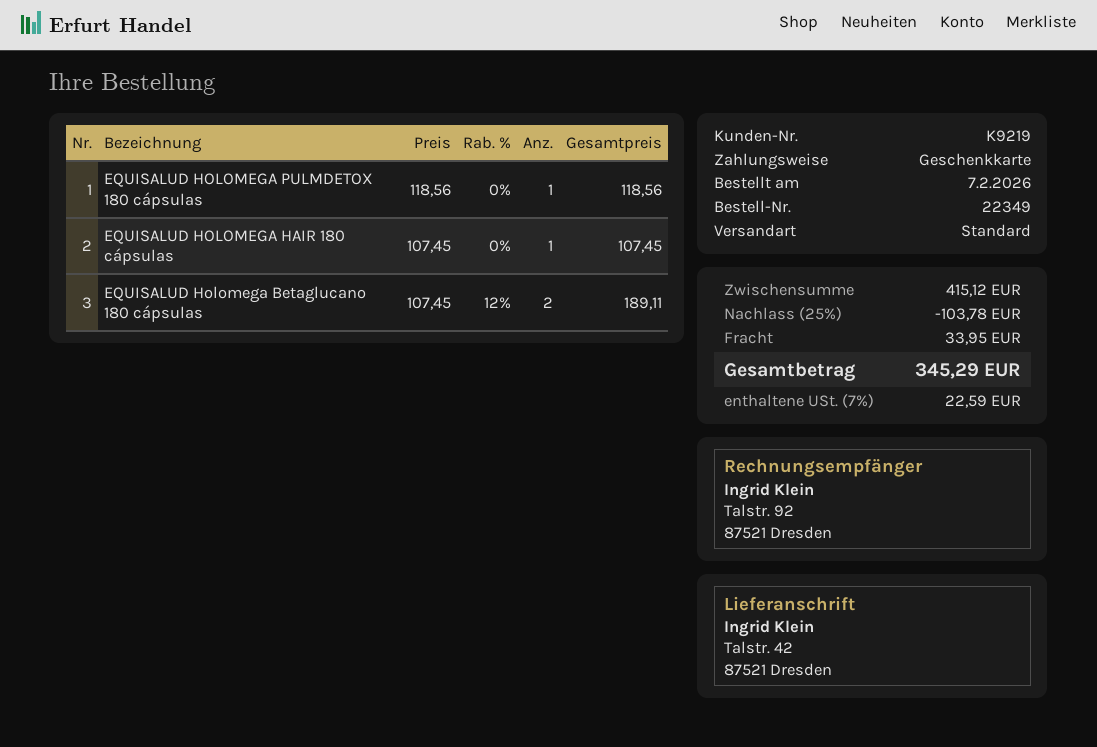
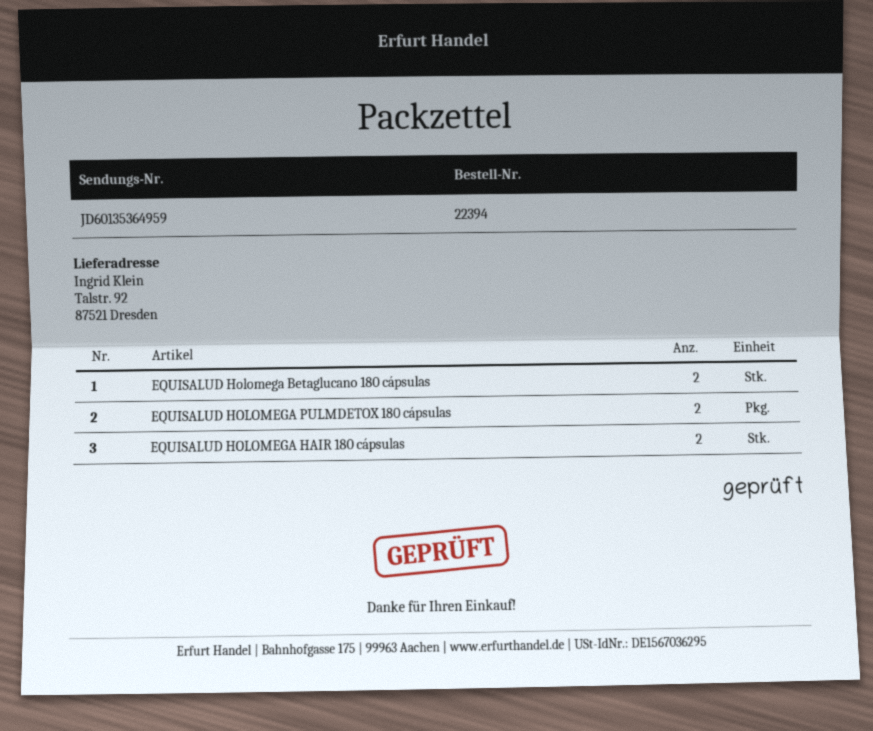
order number: 22349 -> 22394
ship to: Talstr. 42, 87521 Dresden -> Talstr. 92, 87521 Dresden
EQUISALUD HOLOMEGA PULMDETOX 180 cápsulas: 1 -> 2
EQUISALUD HOLOMEGA HAIR 180 cápsulas: 1 -> 2

